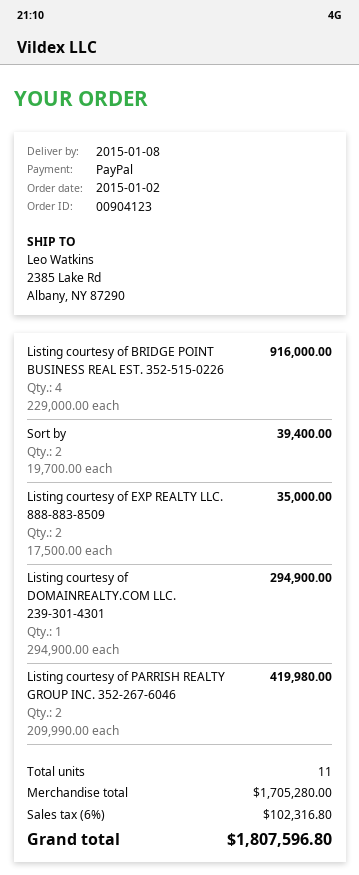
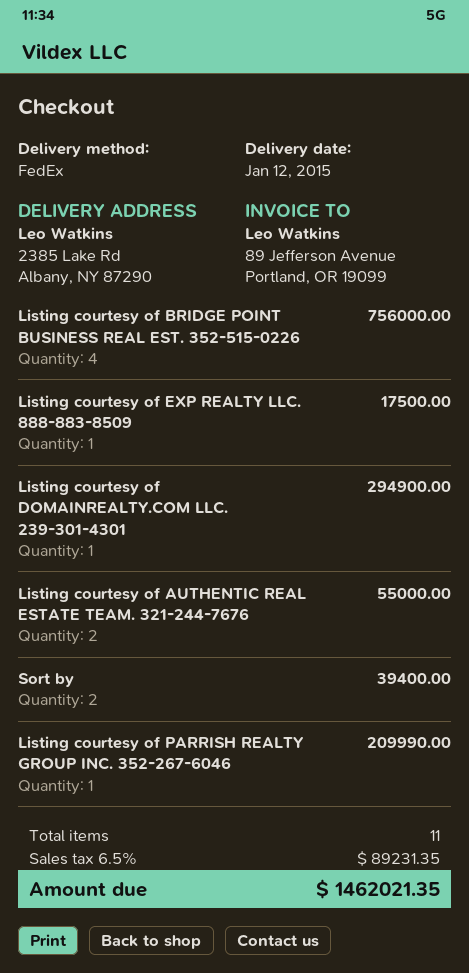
delivery date: 2015-01-08 -> 2015-01-12
Listing courtesy of BRIDGE POINT BUSINESS REAL EST. 352-515-0226: 4 for 916000.00 -> 4 for 756000.00
Listing courtesy of EXP REALTY LLC. 888-883-8509: 2 for 35000.00 -> 1 for 17500.00
Listing courtesy of PARRISH REALTY GROUP INC. 352-267-6046: 2 for 419980.00 -> 1 for 209990.00
Listing courtesy of AUTHENTIC REAL ESTATE TEAM. 321-244-7676: none -> 2 for 55000.00
tax: 6% = 102316.80 -> 6.5% = 89231.35
total: 1807596.80 -> 1462021.35

